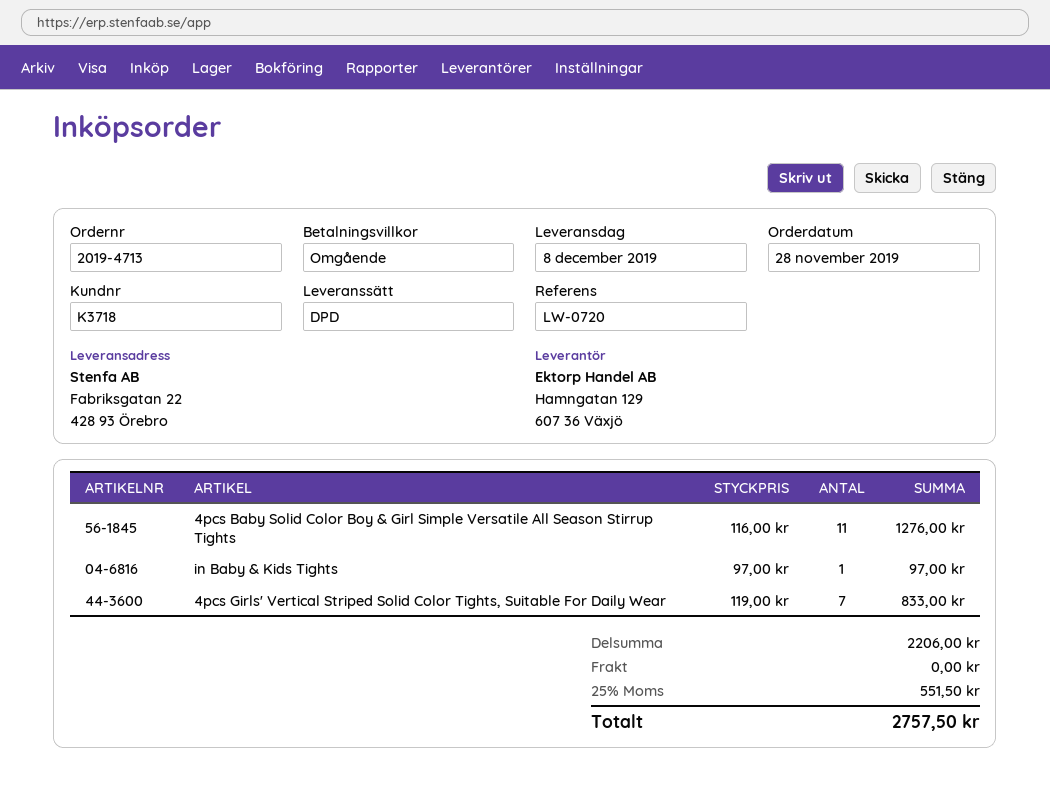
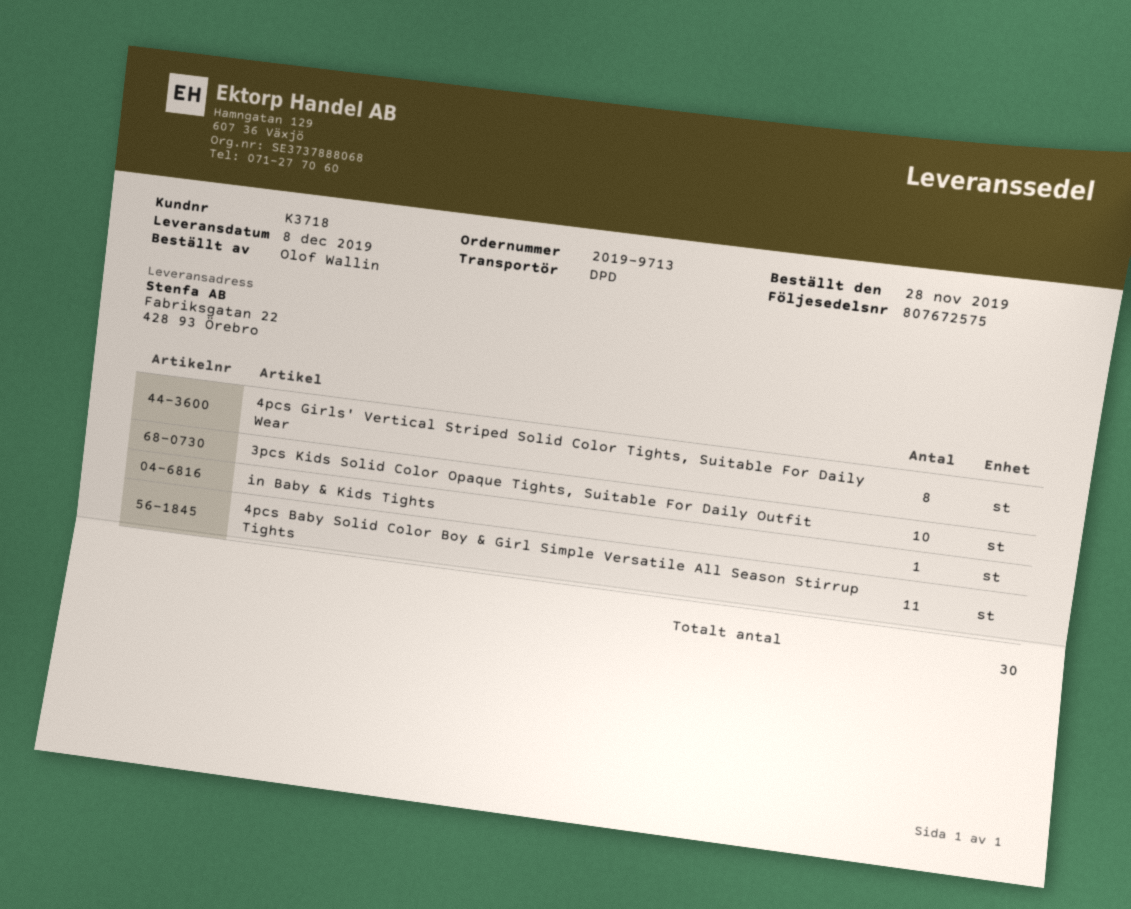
order number: 2019-4713 -> 2019-9713
4pcs Girls' Vertical Striped Solid Color Tights, Suitable For Daily Wear: 7 -> 8
3pcs Kids Solid Color Opaque Tights, Suitable For Daily Outfit: none -> 10

